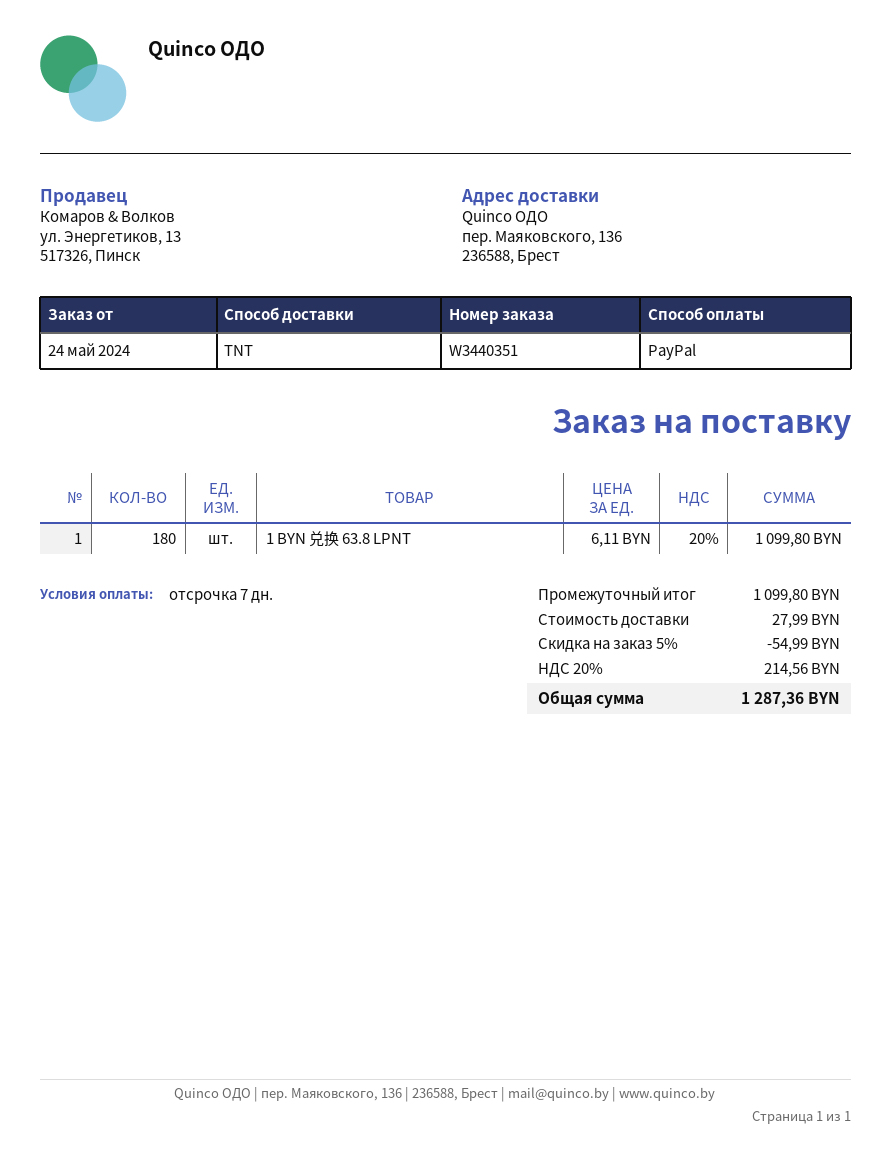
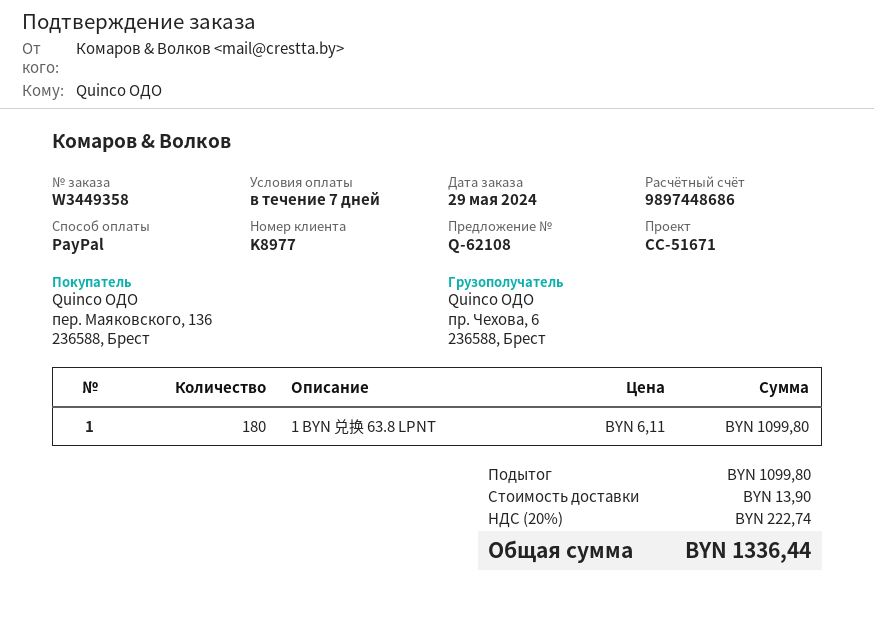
order number: W3440351 -> W3449358
order date: 2024-05-24 -> 2024-05-29
ship to: пер. Маяковского, 136, 236588, Брест -> пр. Чехова, 6, 236588, Брест
discount: 5% = 54.99 -> none
shipping: 27.99 -> 13.90
tax: 20% = 214.56 -> 20% = 222.74
total: 1287.36 -> 1336.44

